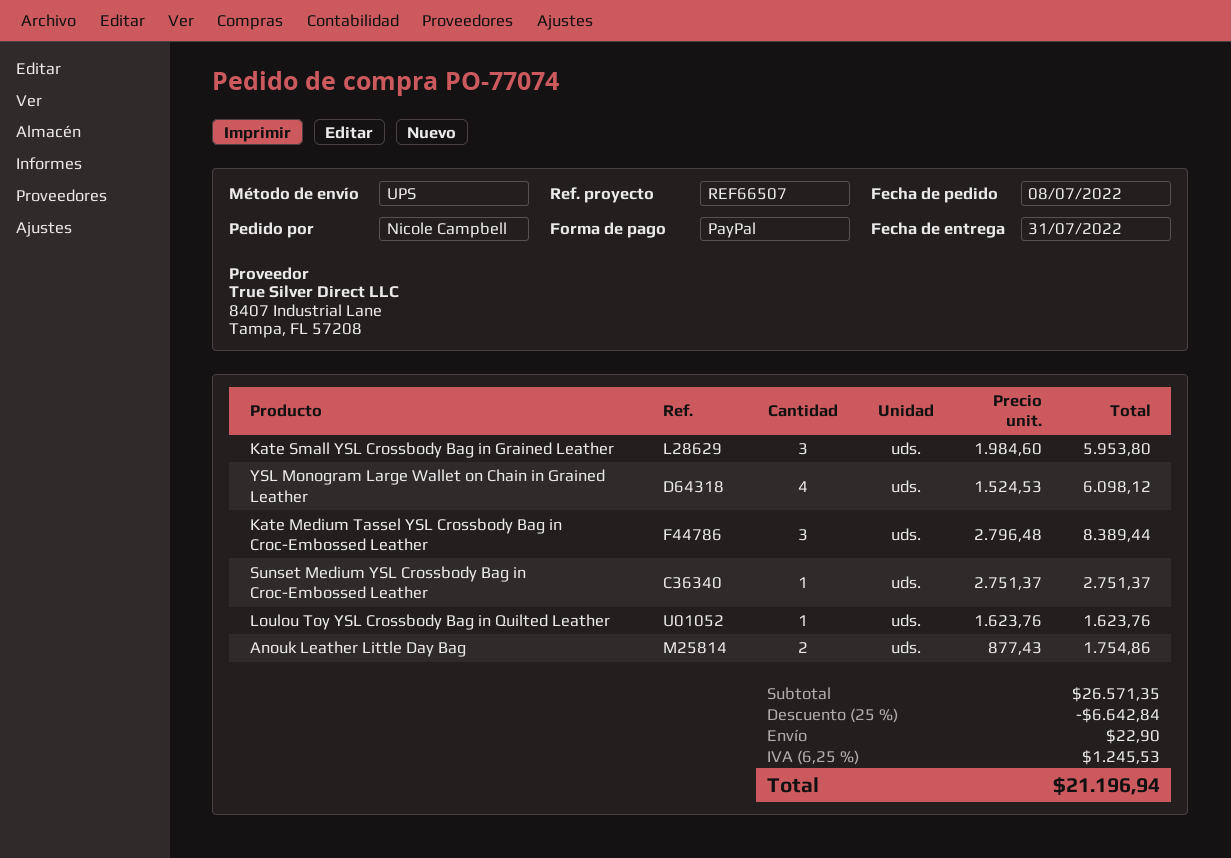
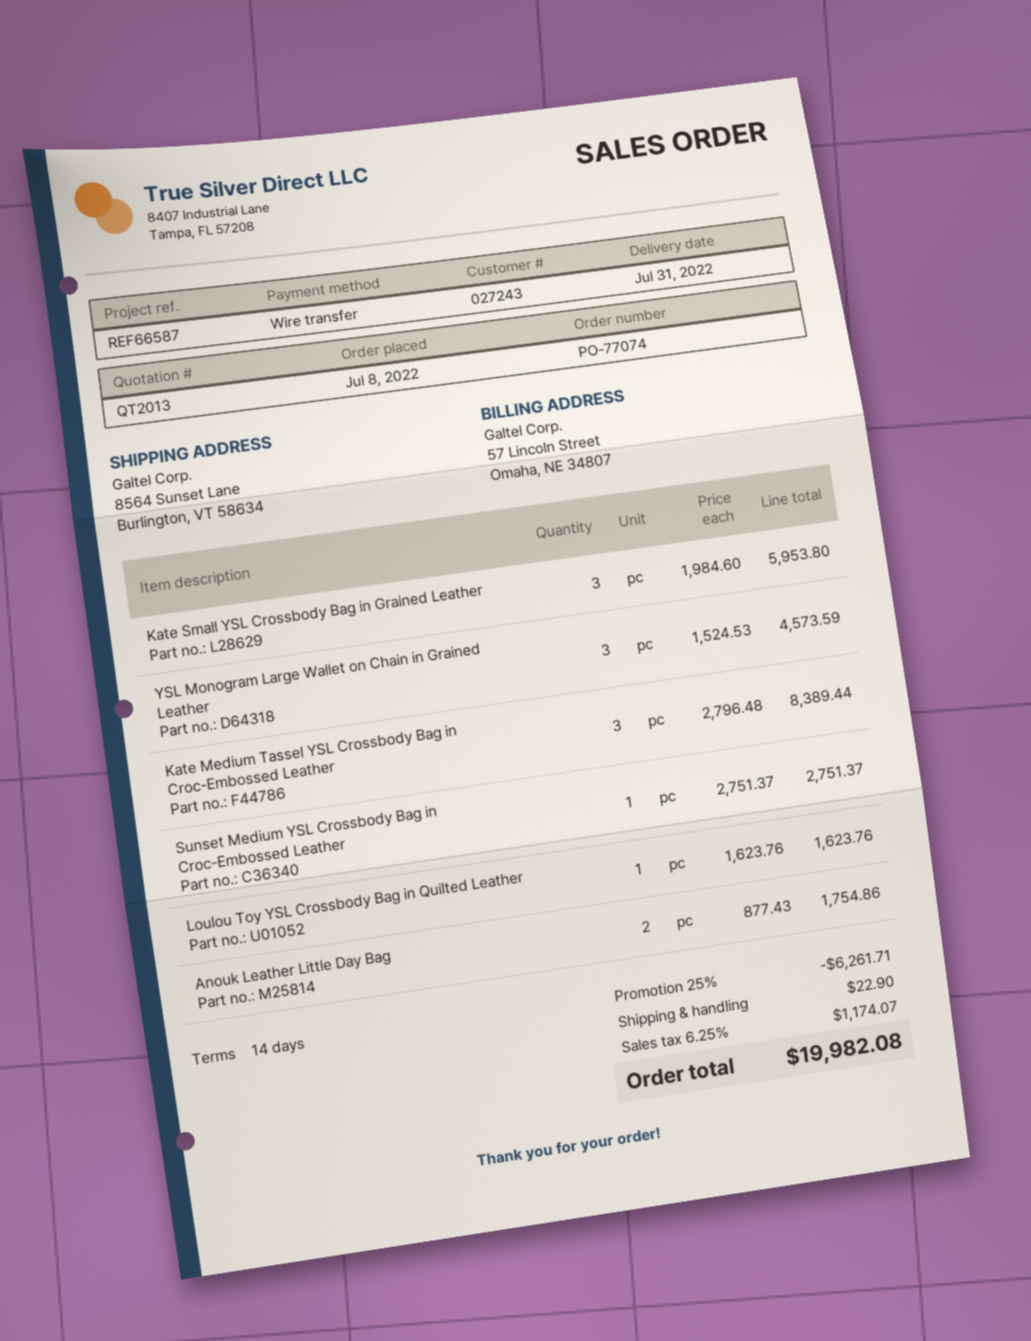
reference: REF66507 -> REF66587
payment method: PayPal -> bank transfer
YSL Monogram Large Wallet on Chain in Grained Leather: 4 x 1524.53 = 6098.12 -> 3 x 1524.53 = 4573.59
discount: 25% = 6642.84 -> 25% = 6261.71
tax: 6.25% = 1245.53 -> 6.25% = 1174.07
total: 21196.94 -> 19982.08

